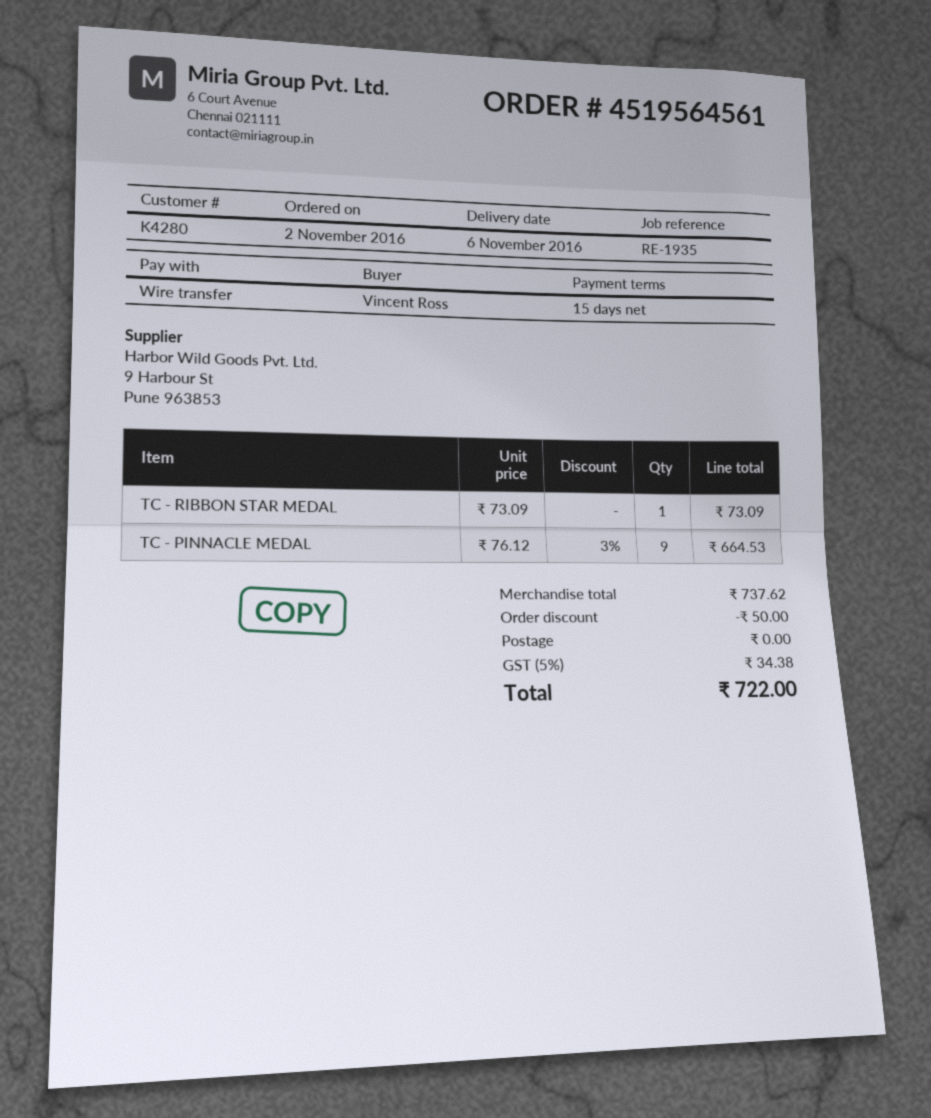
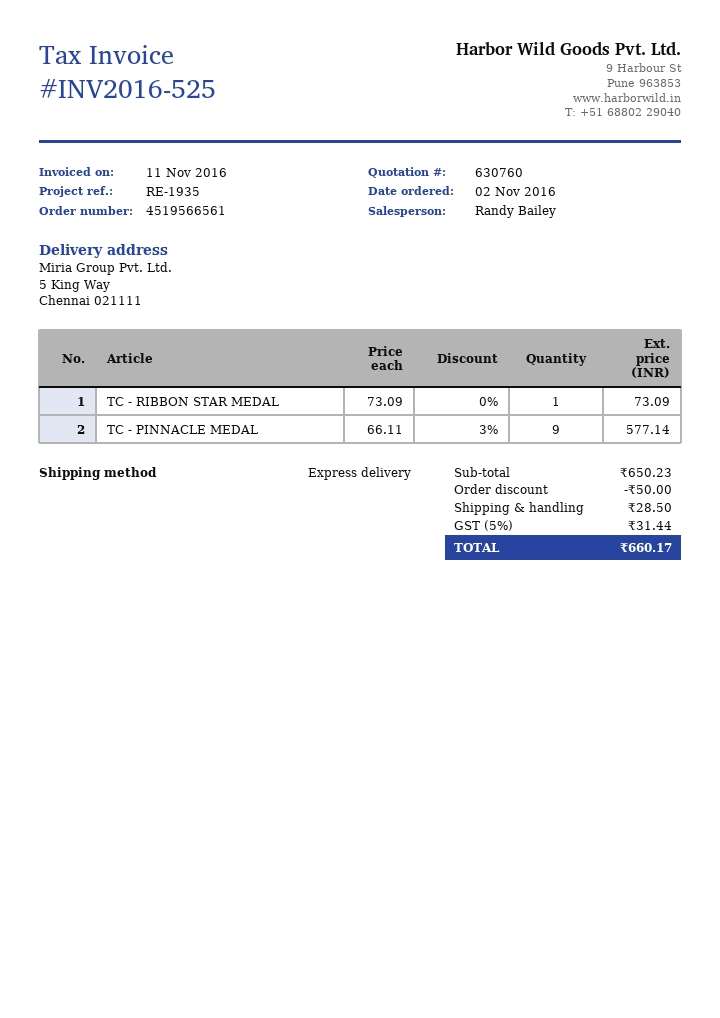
order number: 4519564561 -> 4519566561
TC - PINNACLE MEDAL: 9 x 76.12 - 3% = 664.53 -> 9 x 66.11 - 3% = 577.14
subtotal: 737.62 -> 650.23
shipping: 0.00 -> 28.50
tax: 5% = 34.38 -> 5% = 31.44
total: 722.00 -> 660.17

